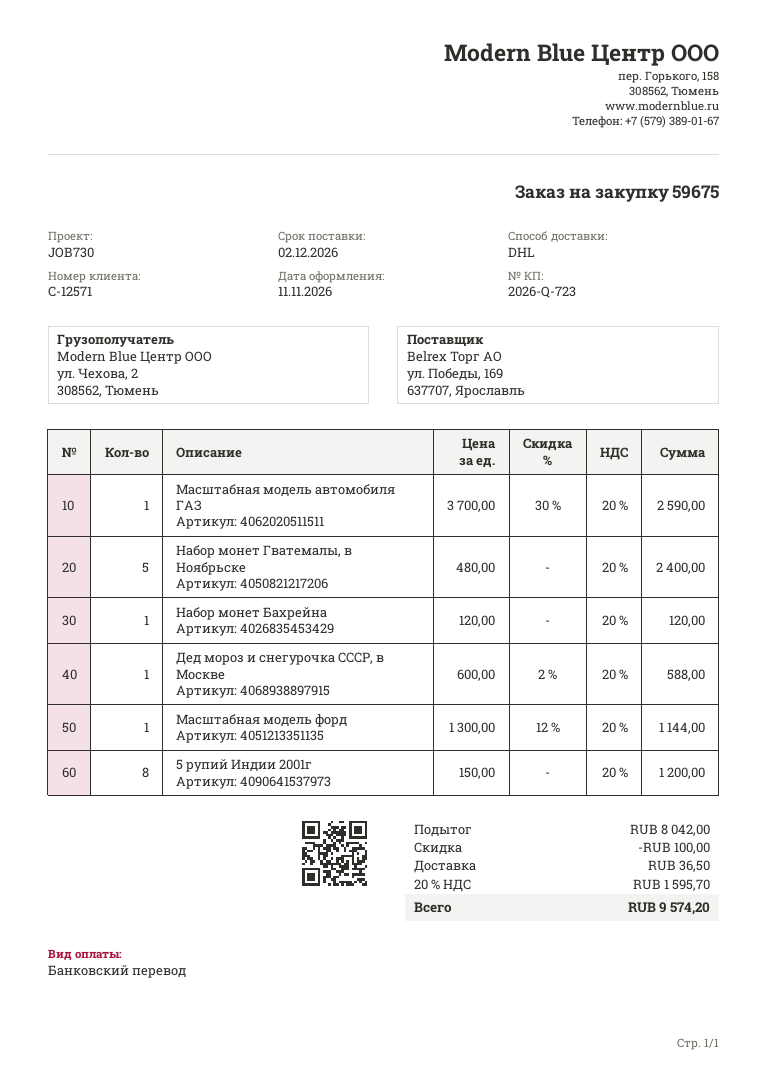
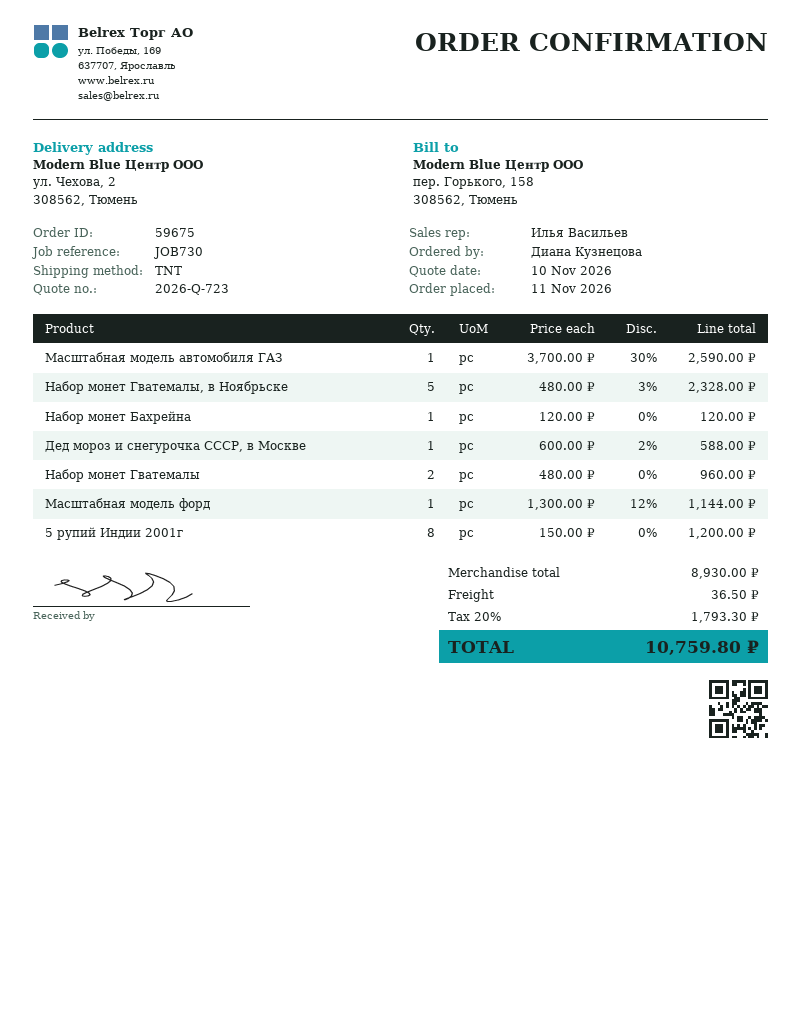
shipping method: DHL -> TNT
Набор монет Гватемалы, в Ноябрьске: 5 x 480.00 = 2400.00 -> 5 x 480.00 - 3% = 2328.00
Набор монет Гватемалы: none -> 2 x 480.00 = 960.00
subtotal: 8042.00 -> 8930.00
discount: 100.00 -> none
tax: 20% = 1595.70 -> 20% = 1793.30
total: 9574.20 -> 10759.80

